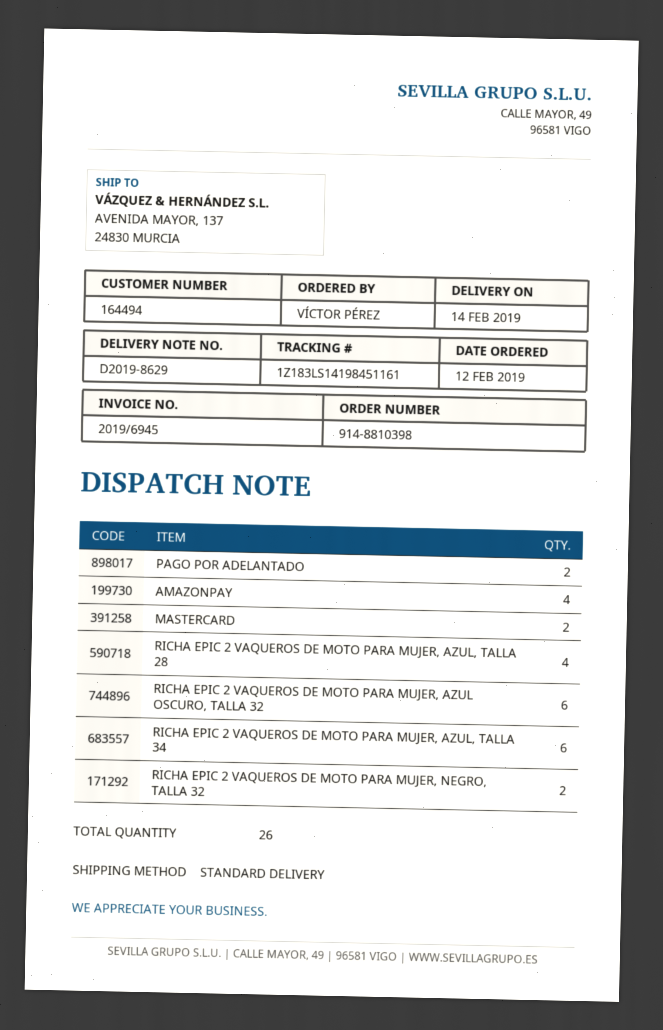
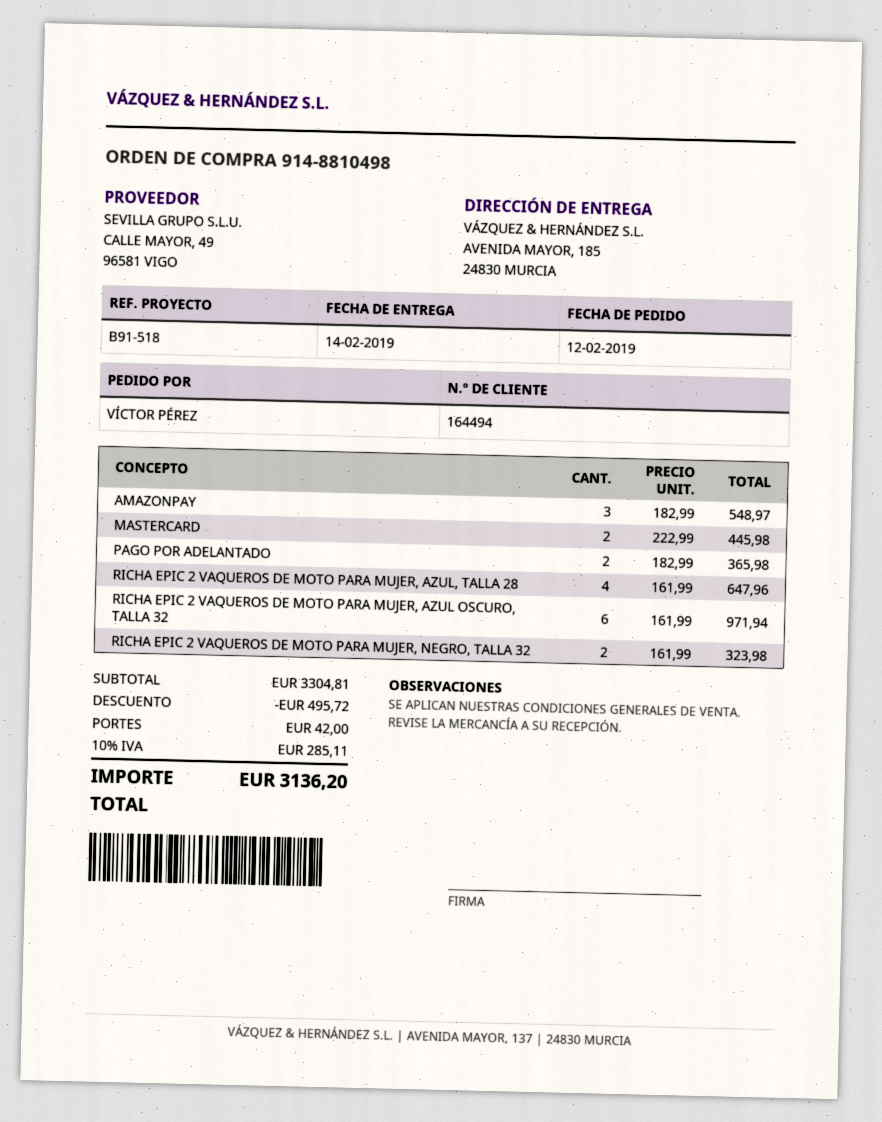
order number: 914-8810398 -> 914-8810498
ship to: AVENIDA MAYOR, 137, 24830 MURCIA -> AVENIDA MAYOR, 185, 24830 MURCIA
AMAZONPAY: 4 -> 3
RICHA EPIC 2 VAQUEROS DE MOTO PARA MUJER, AZUL, TALLA 34: 6 -> none

